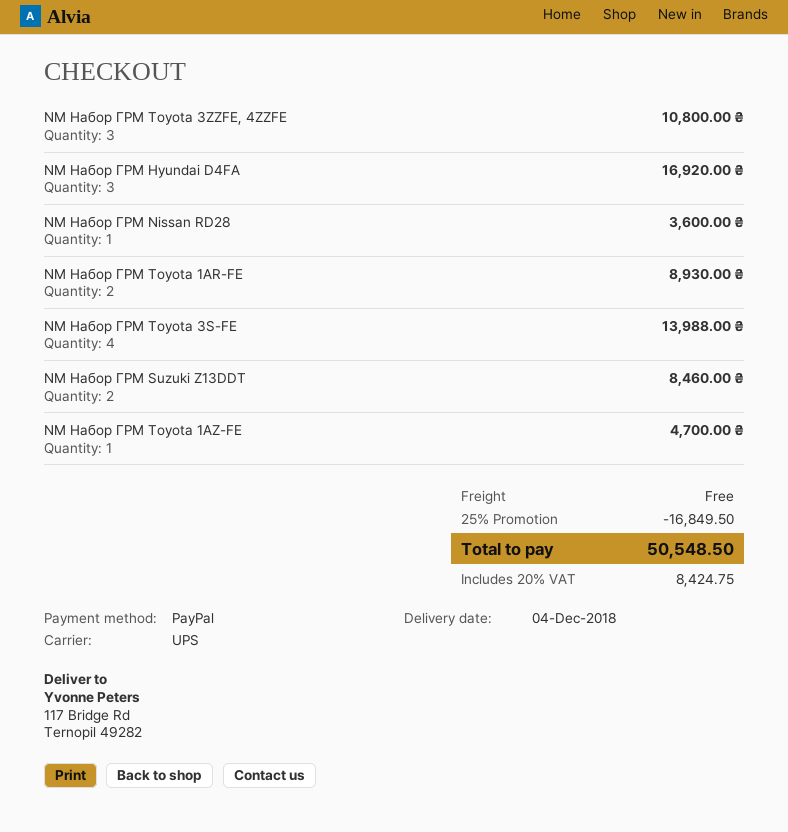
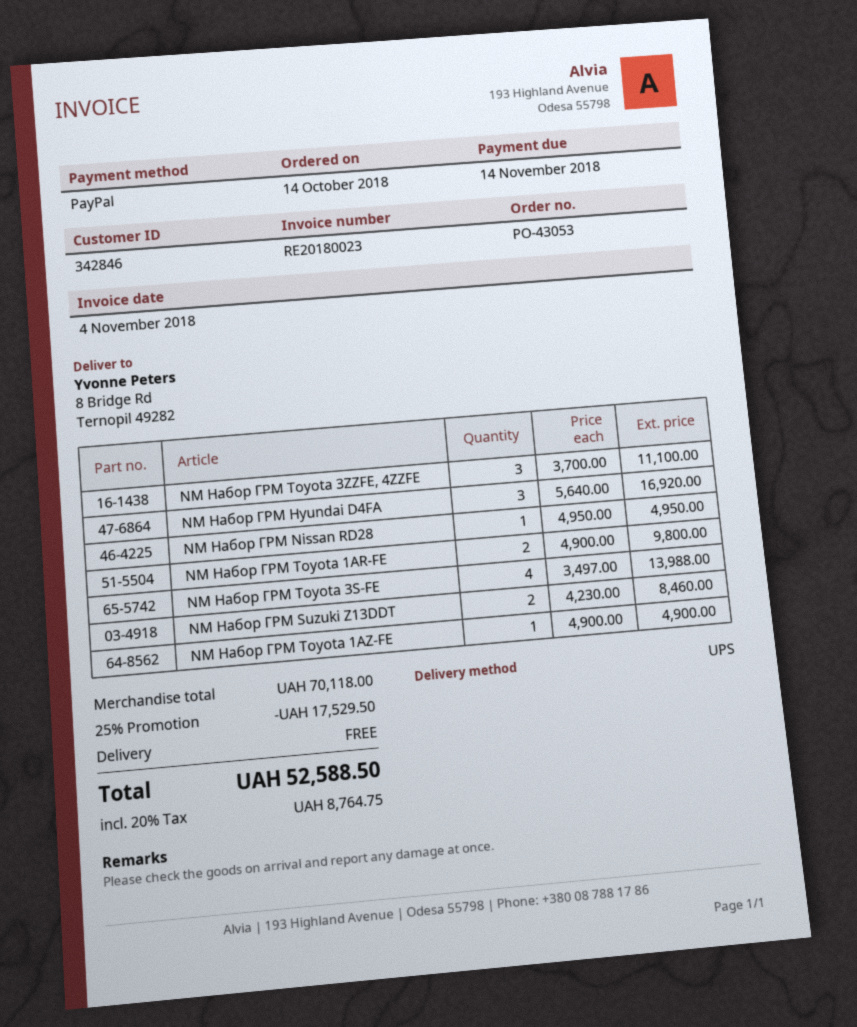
ship to: 117 Bridge Rd, Ternopil 49282 -> 8 Bridge Rd, Ternopil 49282
NM Набор ГРМ Toyota 3ZZFE, 4ZZFE: 3 for 10800.00 -> 3 for 11100.00
NM Набор ГРМ Nissan RD28: 1 for 3600.00 -> 1 for 4950.00
NM Набор ГРМ Toyota 1AR-FE: 2 for 8930.00 -> 2 for 9800.00
NM Набор ГРМ Toyota 1AZ-FE: 1 for 4700.00 -> 1 for 4900.00
discount: 25% = 16849.50 -> 25% = 17529.50
tax: 20% = 8424.75 -> 20% = 8764.75
total: 50548.50 -> 52588.50

